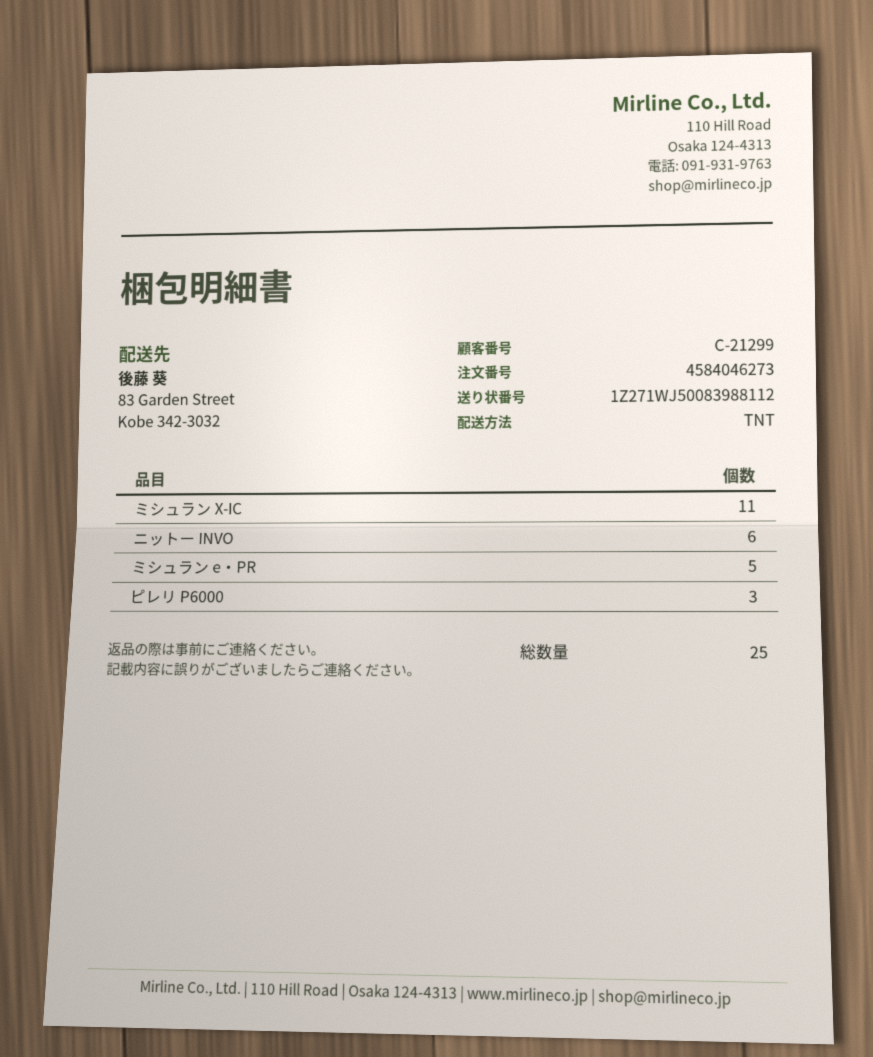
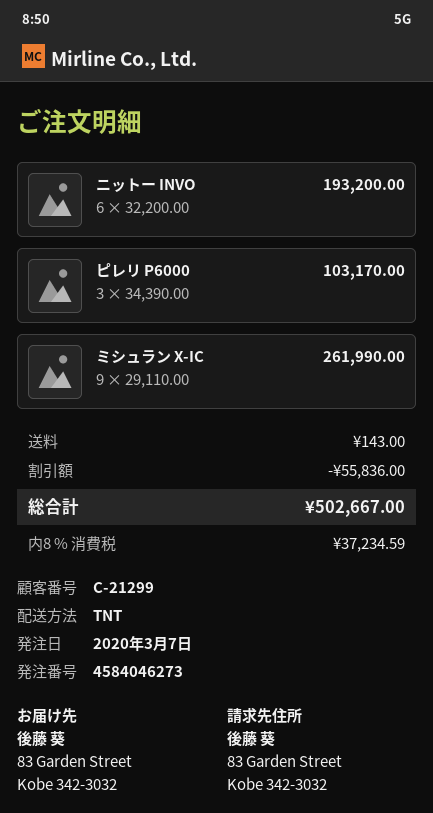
ミシュラン X-IC: 11 -> 9
ミシュラン e・PR: 5 -> none

